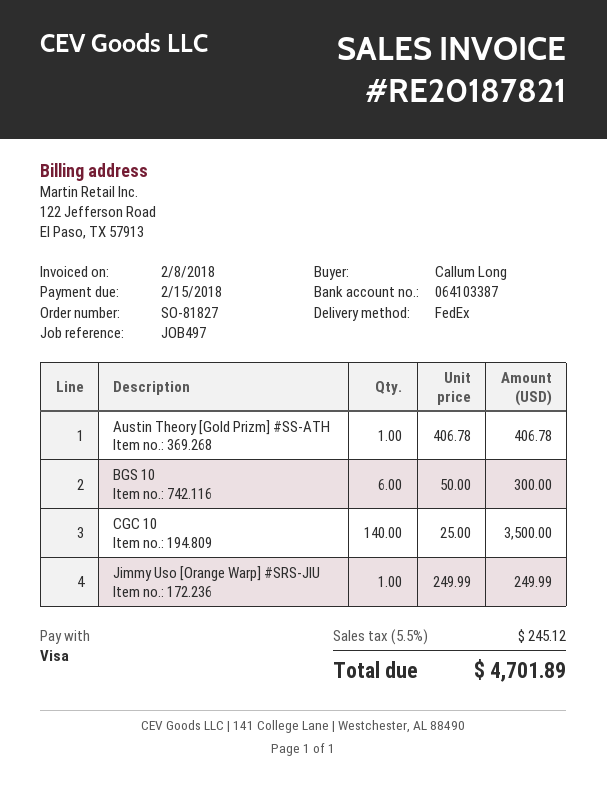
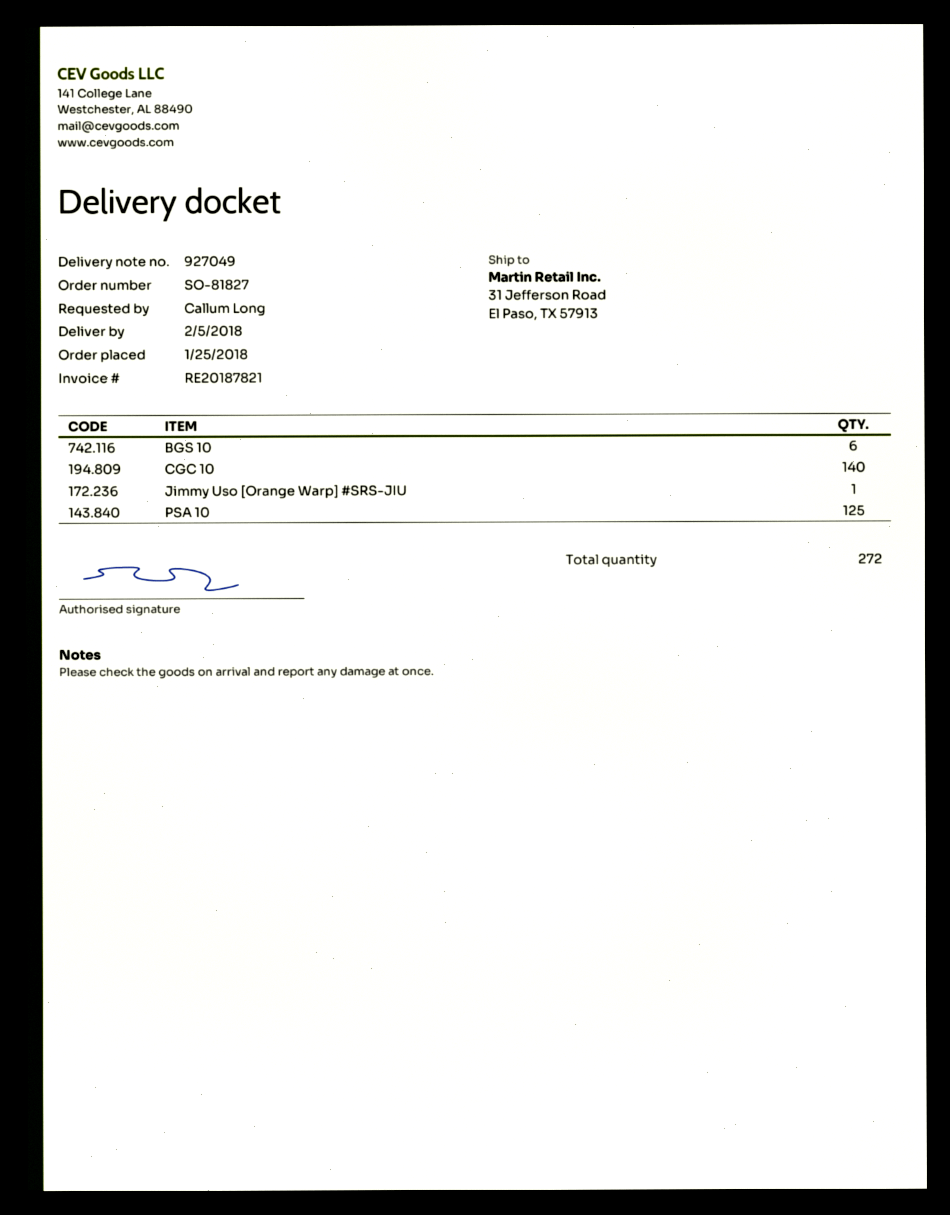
Austin Theory [Gold Prizm] #SS-ATH: 1 -> none
PSA 10: none -> 125

